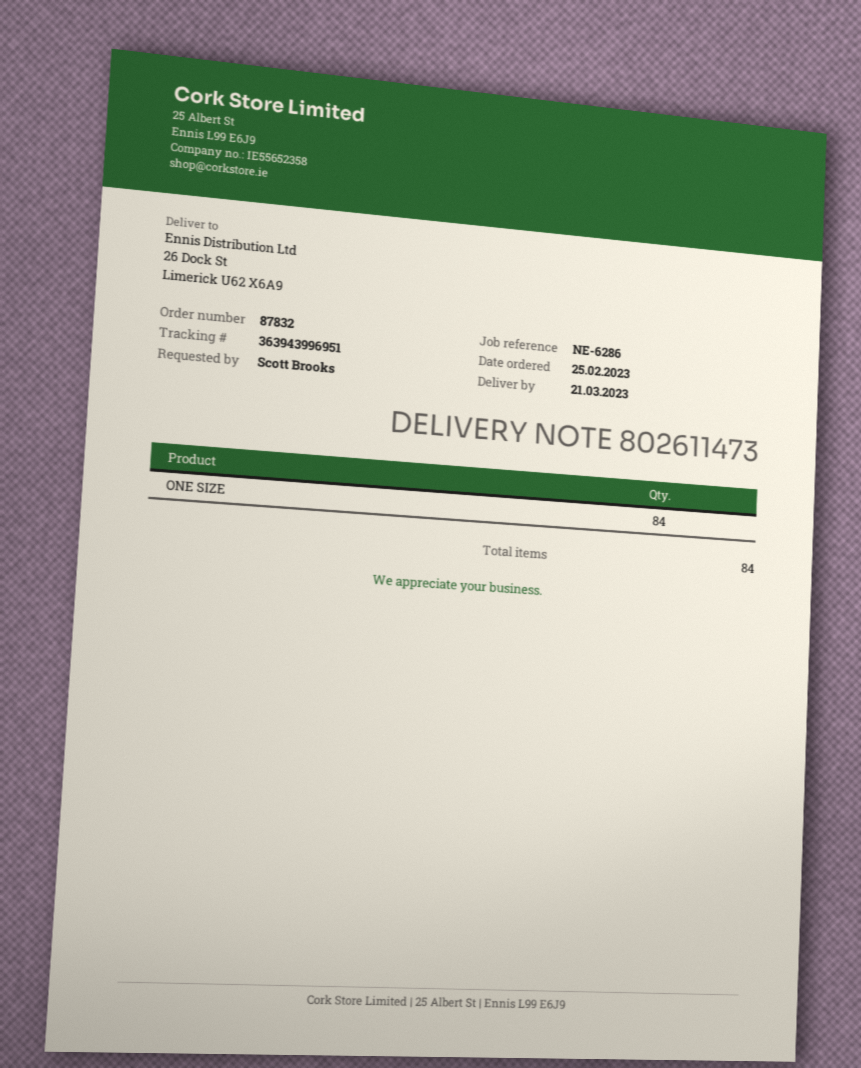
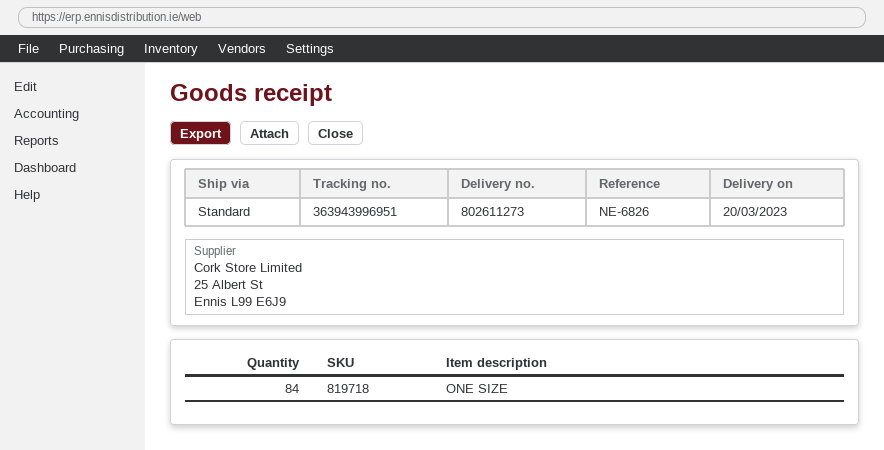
delivery note number: 802611473 -> 802611273
delivery date: 2023-03-21 -> 2023-03-20
reference: NE-6286 -> NE-6826

